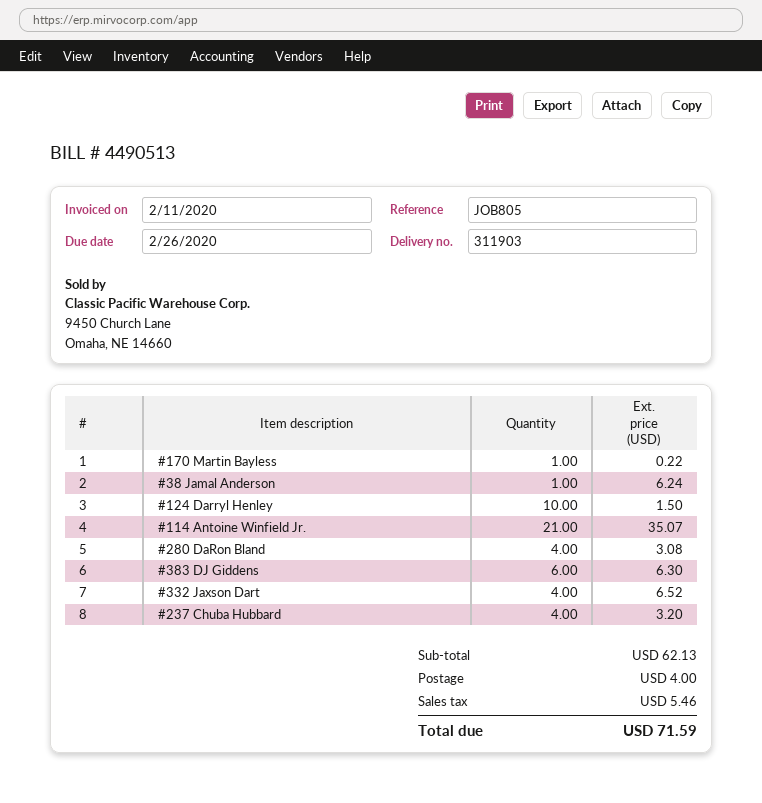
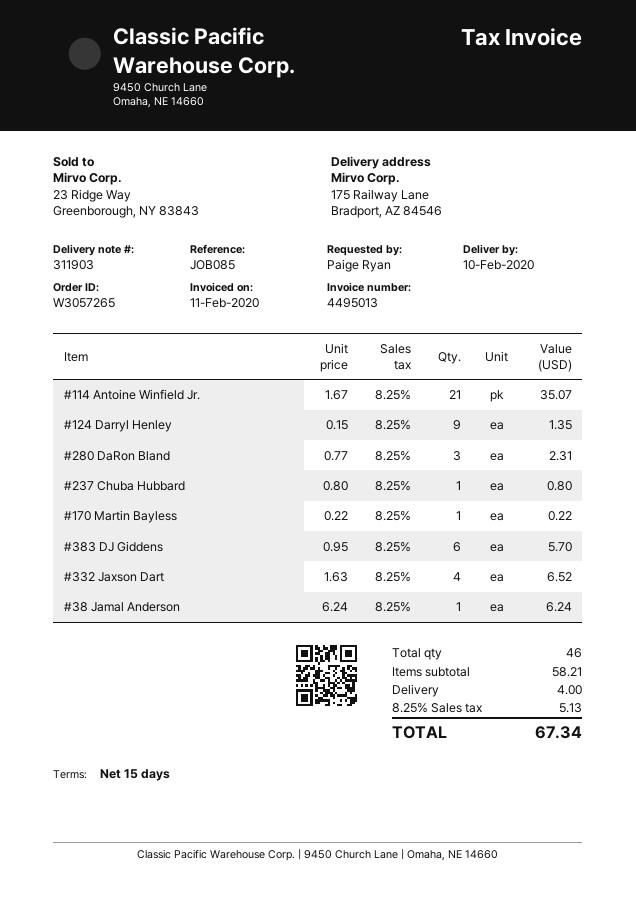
invoice number: 4490513 -> 4495013
reference: JOB805 -> JOB085
#124 Darryl Henley: 10 for 1.50 -> 9 for 1.35
#280 DaRon Bland: 4 for 3.08 -> 3 for 2.31
#383 DJ Giddens: 6 for 6.30 -> 6 for 5.70
#237 Chuba Hubbard: 4 for 3.20 -> 1 for 0.80
subtotal: 62.13 -> 58.21
tax: 5.46 -> 5.13
total: 71.59 -> 67.34

